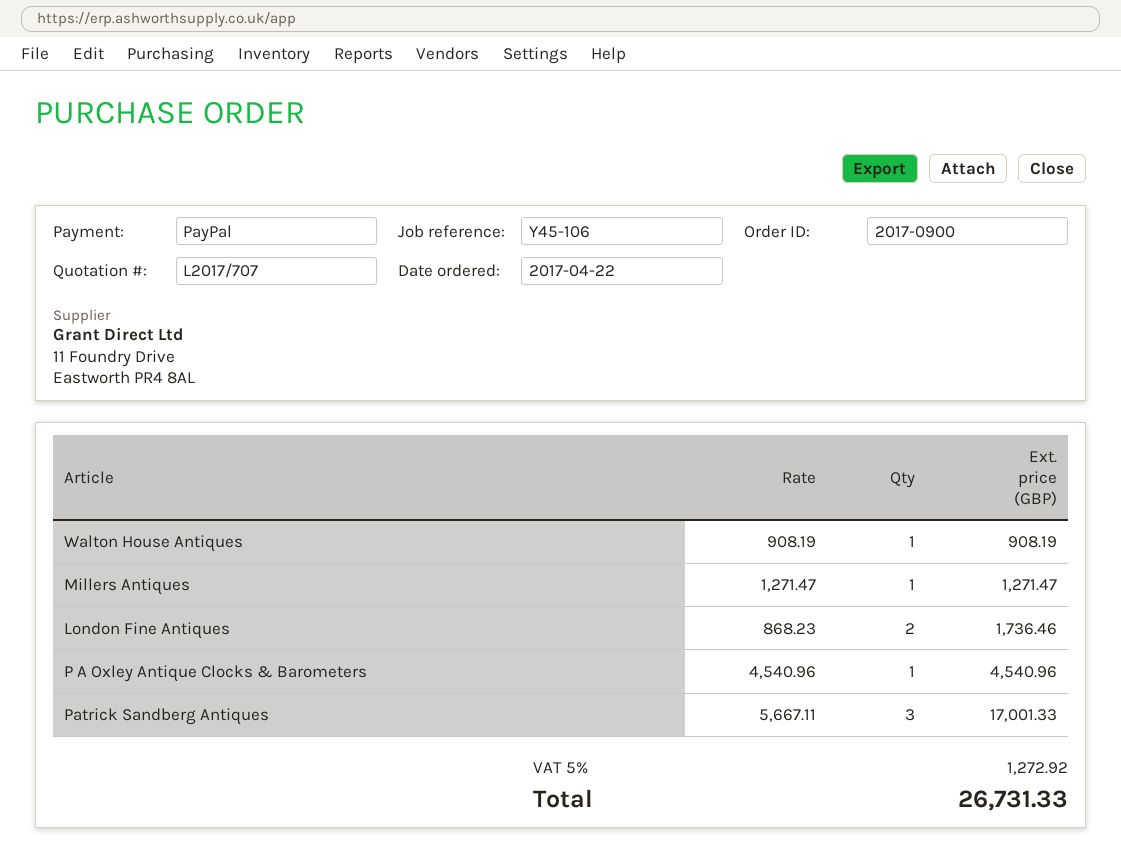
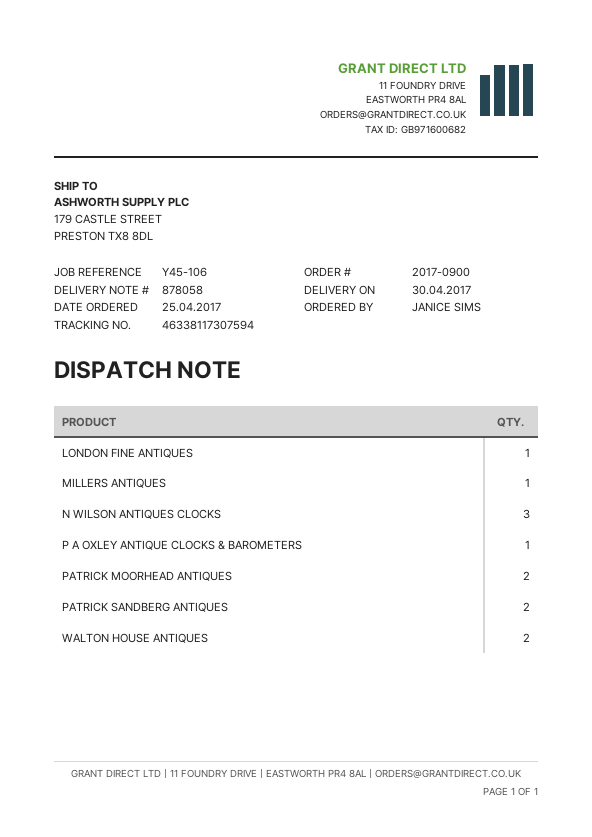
order date: 2017-04-22 -> 2017-04-25
Walton House Antiques: 1 -> 2
London Fine Antiques: 2 -> 1
Patrick Sandberg Antiques: 3 -> 2
N WILSON ANTIQUES CLOCKS: none -> 3
PATRICK MOORHEAD ANTIQUES: none -> 2

